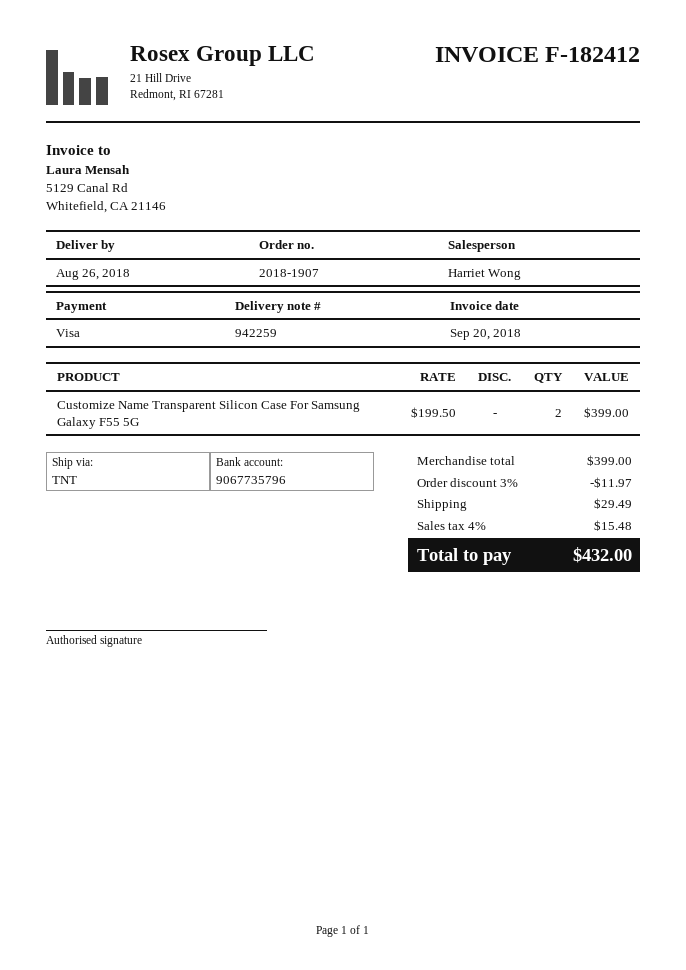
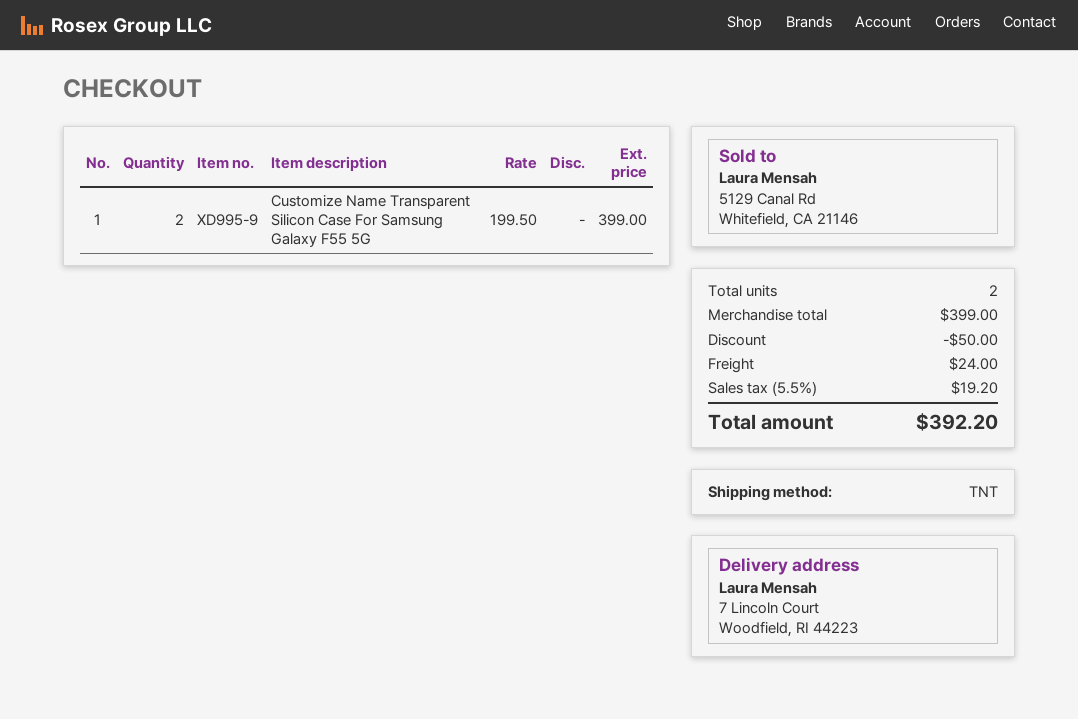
discount: 11.97 -> 50.00
shipping: 29.49 -> 24.00
tax: 4% = 15.48 -> 5.5% = 19.20
total: 432.00 -> 392.20

